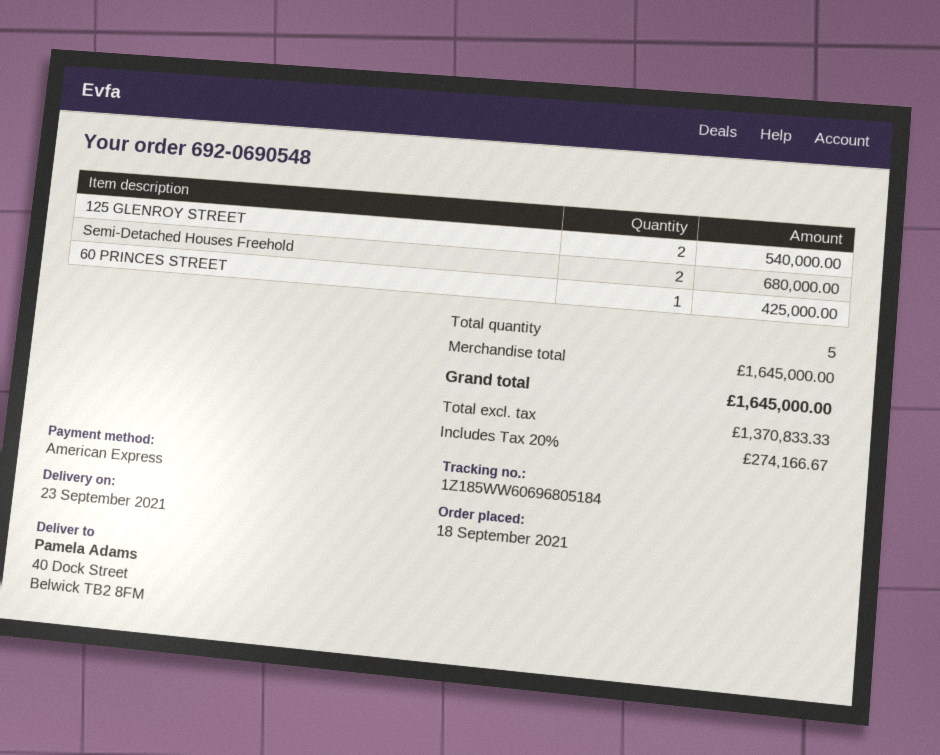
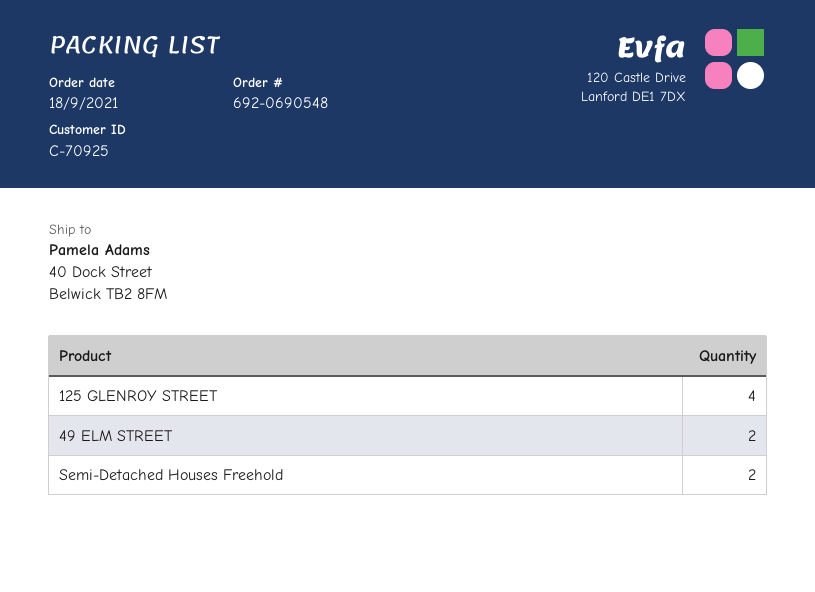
125 GLENROY STREET: 2 -> 4
60 PRINCES STREET: 1 -> none
49 ELM STREET: none -> 2

